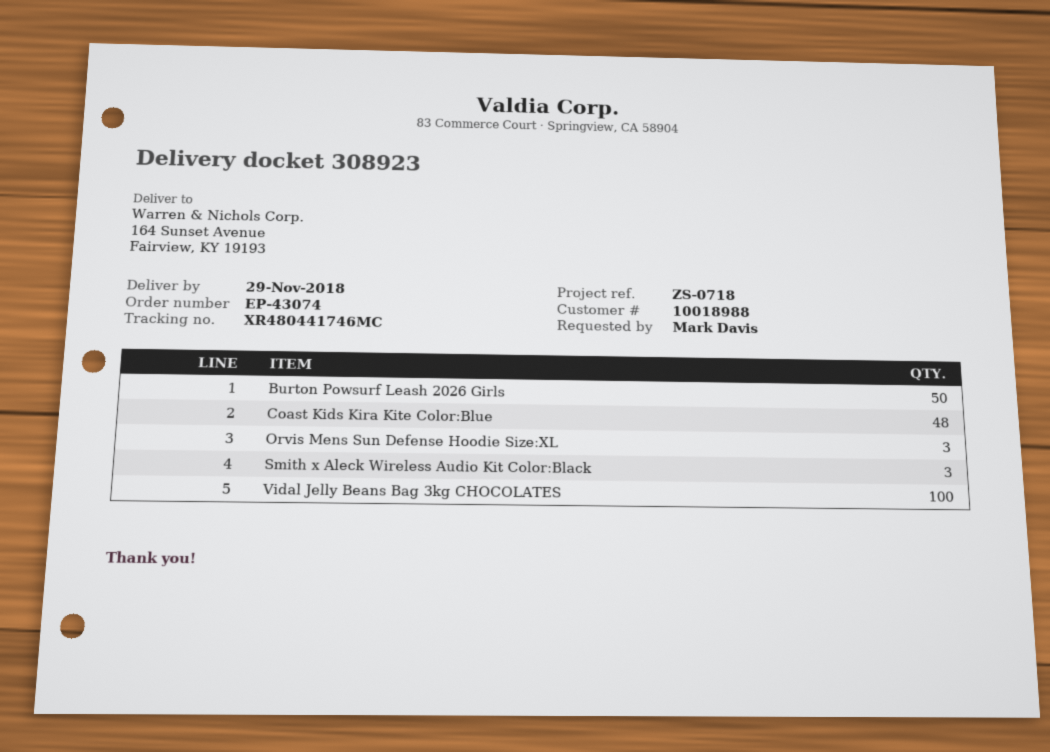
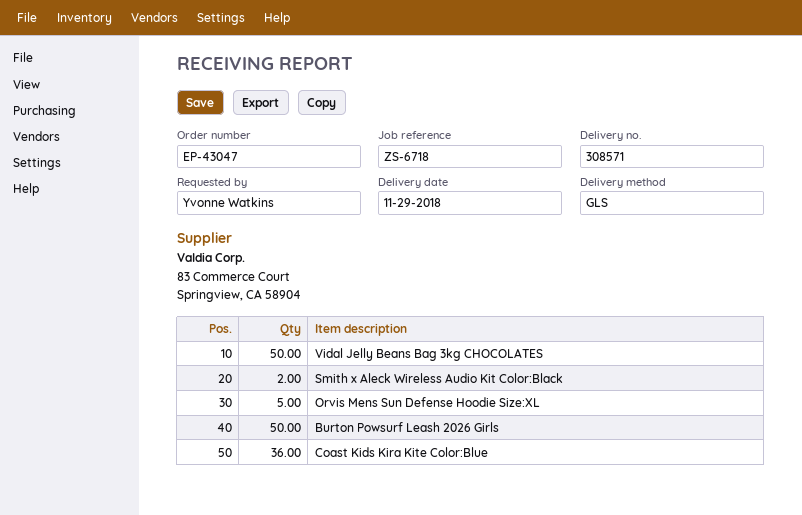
order number: EP-43074 -> EP-43047
delivery note number: 308923 -> 308571
reference: ZS-0718 -> ZS-6718
ordered by: Mark Davis -> Yvonne Watkins
Coast Kids Kira Kite Color:Blue: 48 -> 36
Orvis Mens Sun Defense Hoodie Size:XL: 3 -> 5
Smith x Aleck Wireless Audio Kit Color:Black: 3 -> 2
Vidal Jelly Beans Bag 3kg CHOCOLATES: 100 -> 50

